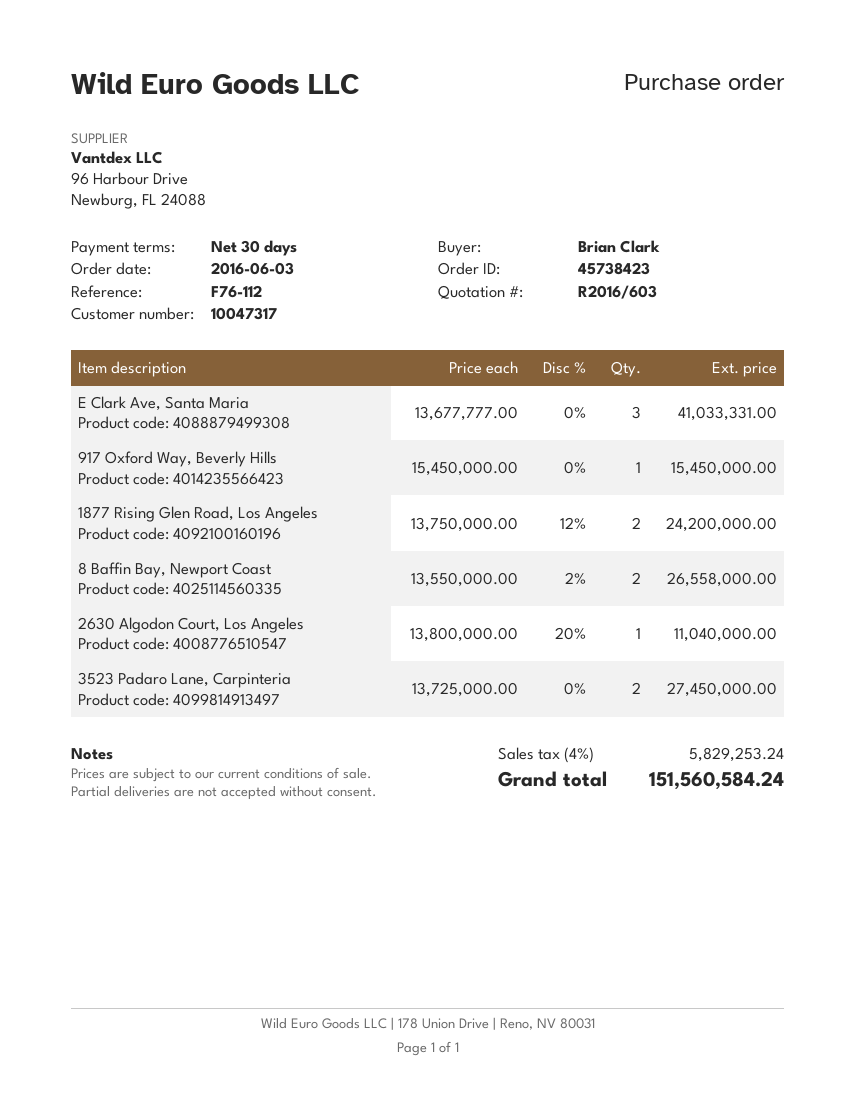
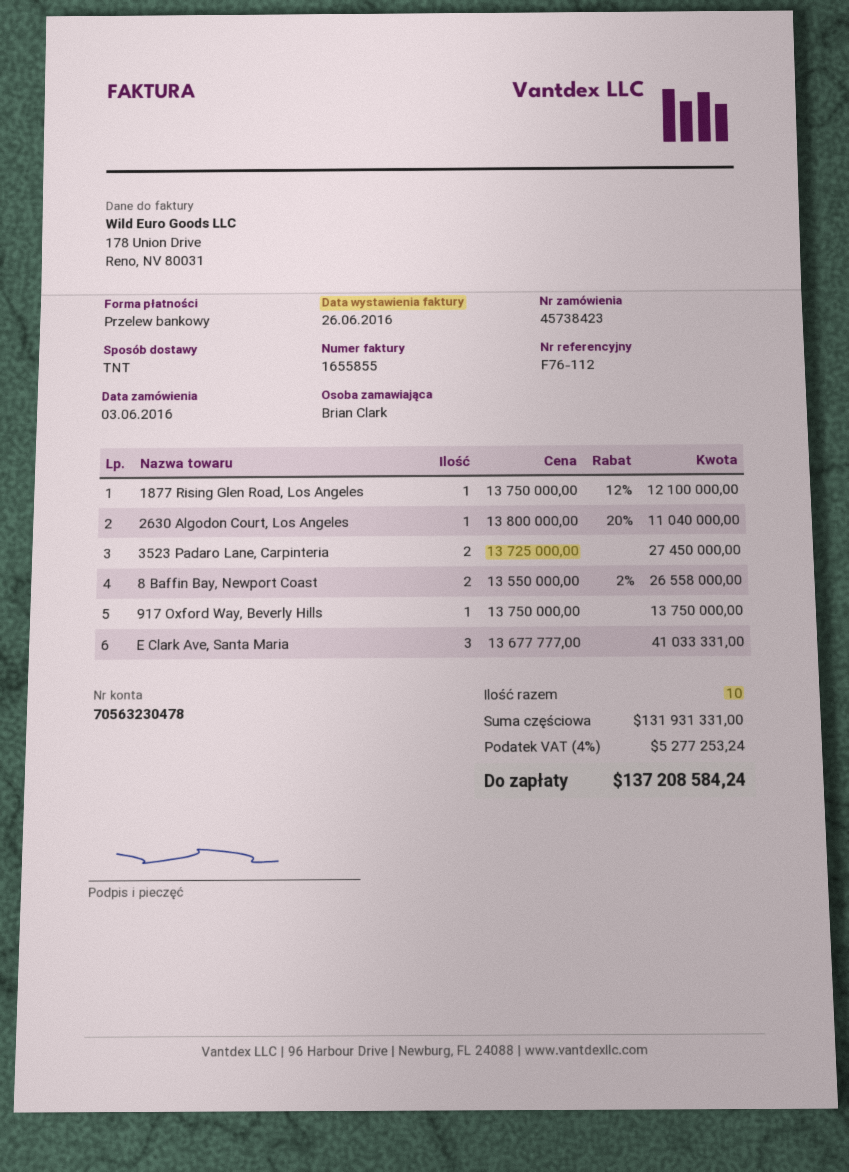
917 Oxford Way, Beverly Hills: 1 x 15450000.00 = 15450000.00 -> 1 x 13750000.00 = 13750000.00
1877 Rising Glen Road, Los Angeles: 2 x 13750000.00 - 12% = 24200000.00 -> 1 x 13750000.00 - 12% = 12100000.00
tax: 4% = 5829253.24 -> 4% = 5277253.24
total: 151560584.24 -> 137208584.24

